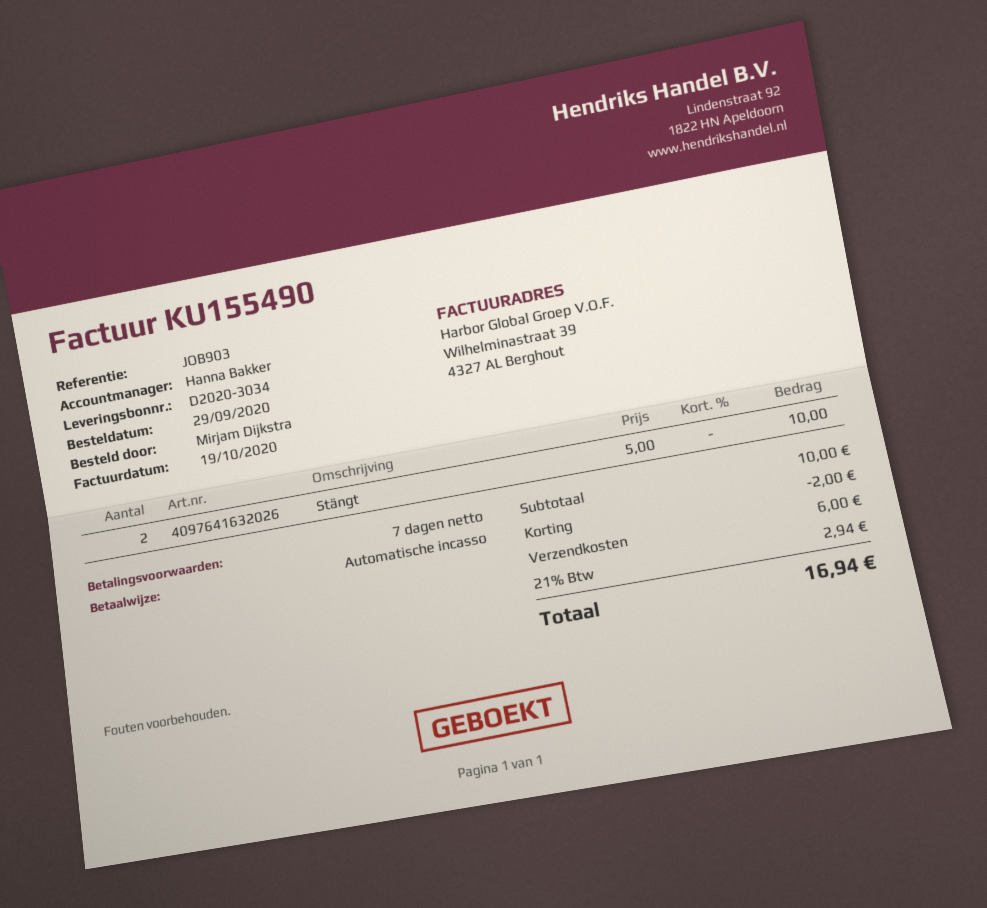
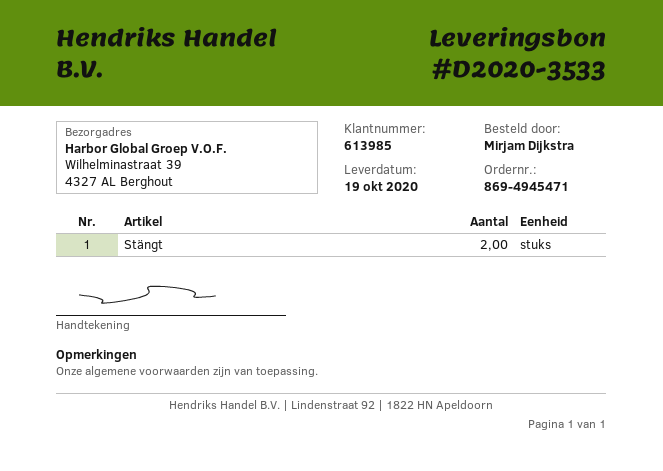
delivery note number: D2020-3034 -> D2020-3533

